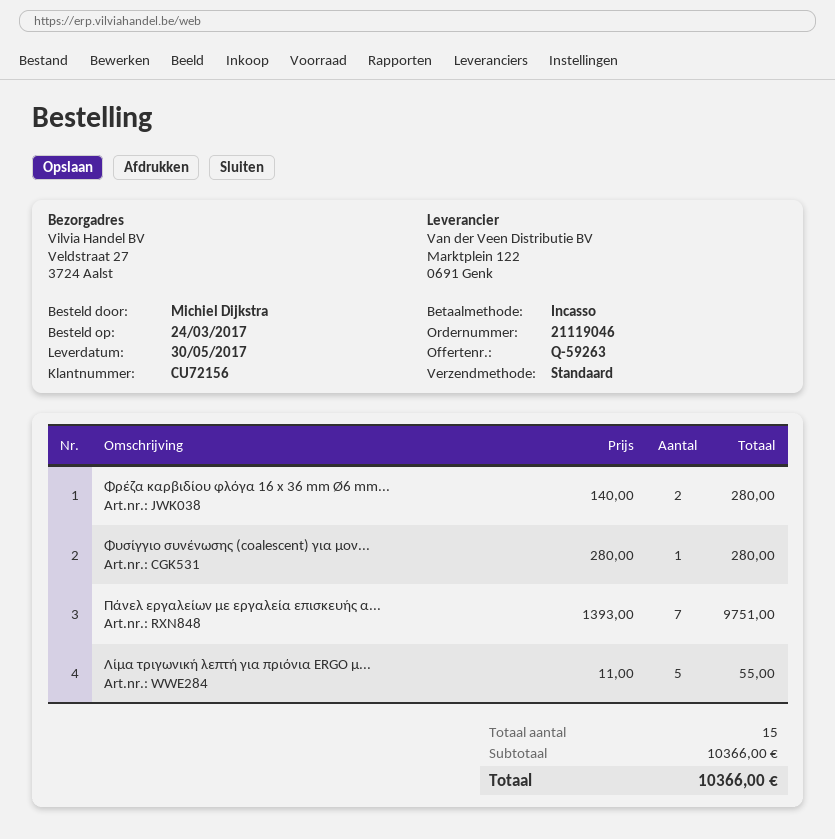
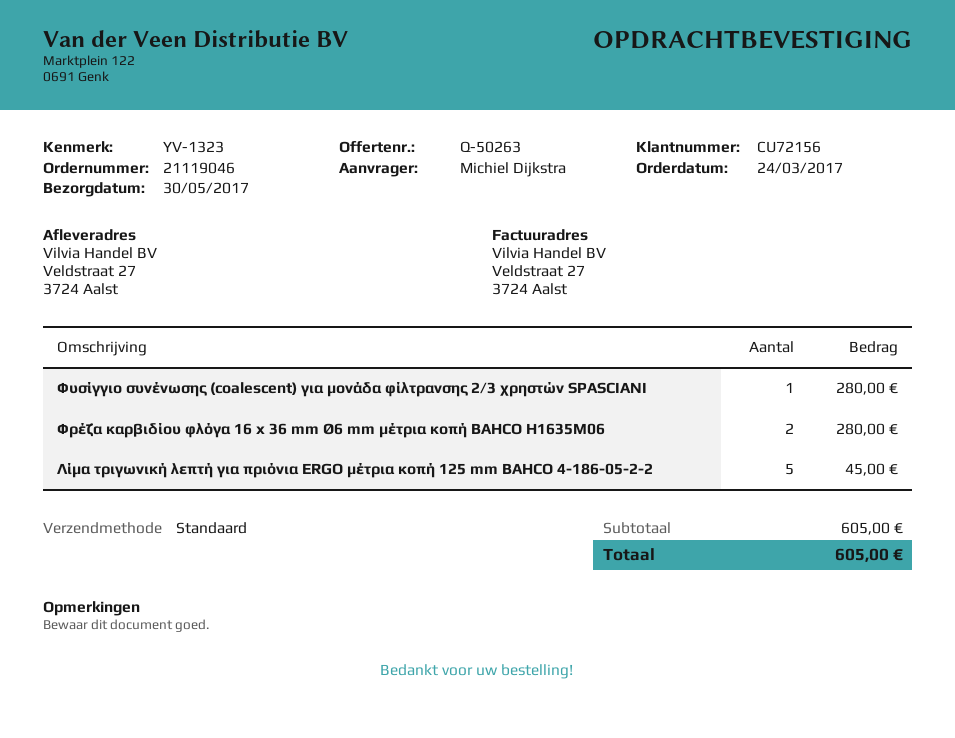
quote number: Q-59263 -> Q-50263
Πάνελ εργαλείων με εργαλεία επισκευής α...: 7 for 9751.00 -> none
Λίμα τριγωνική λεπτή για πριόνια ERGO μ...: 5 for 55.00 -> 5 for 45.00
subtotal: 10366.00 -> 605.00
total: 10366.00 -> 605.00

